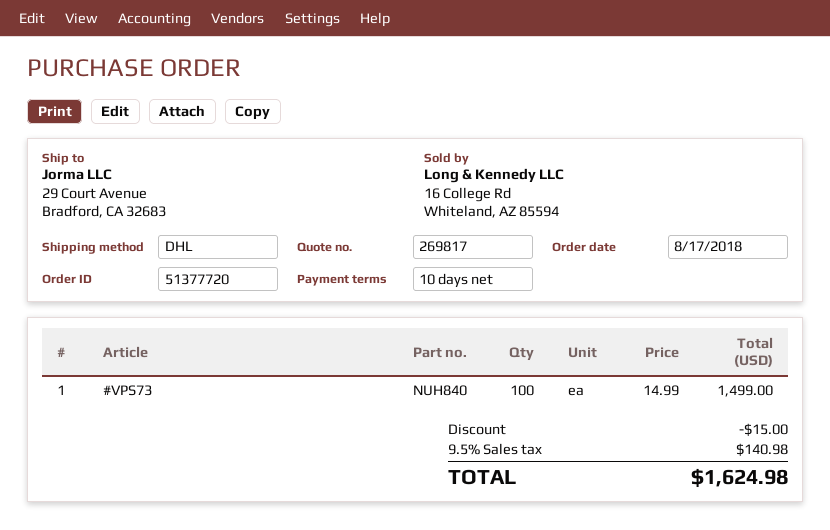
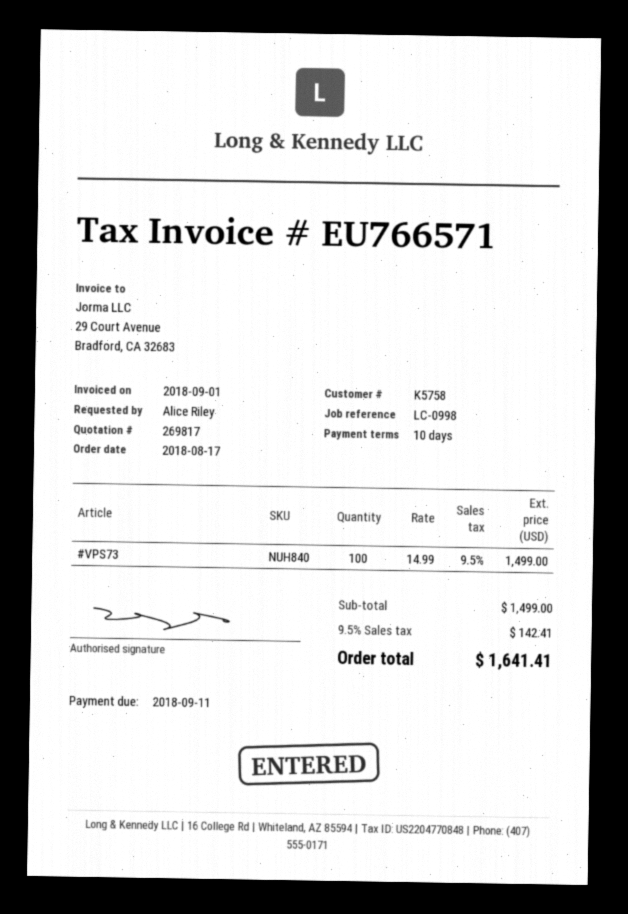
discount: 15.00 -> none
tax: 9.5% = 140.98 -> 9.5% = 142.41
total: 1624.98 -> 1641.41

